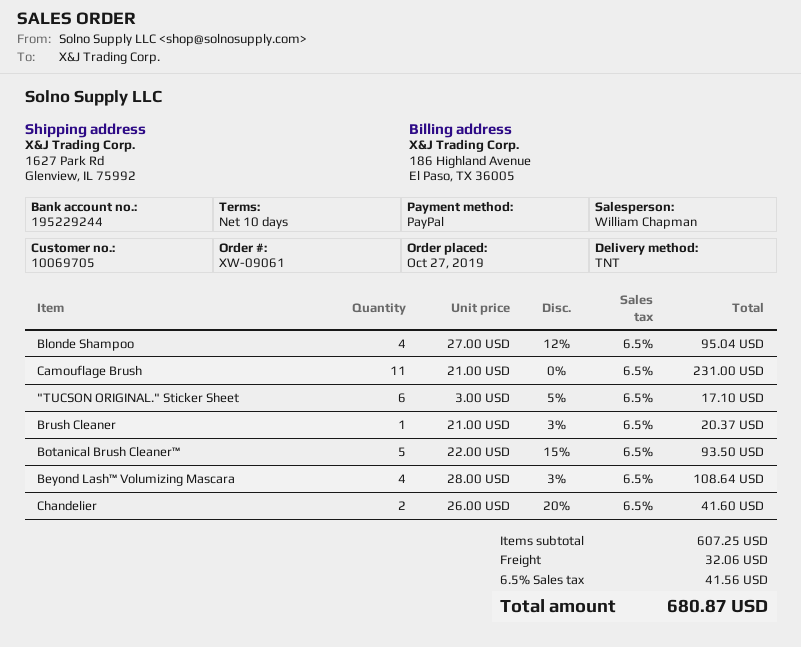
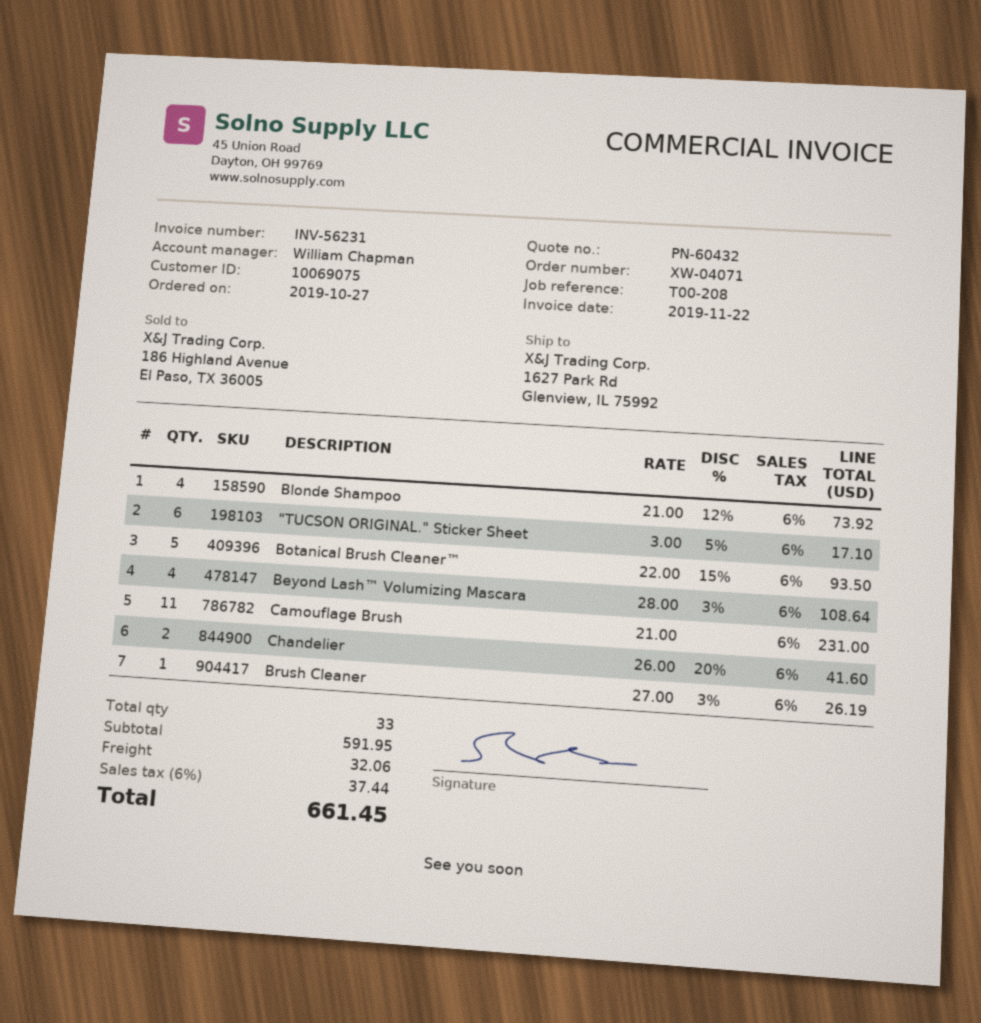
order number: XW-09061 -> XW-04071
customer number: 10069705 -> 10069075
Blonde Shampoo: 4 x 27.00 - 12% = 95.04 -> 4 x 21.00 - 12% = 73.92
Brush Cleaner: 1 x 21.00 - 3% = 20.37 -> 1 x 27.00 - 3% = 26.19
subtotal: 607.25 -> 591.95
tax: 6.5% = 41.56 -> 6% = 37.44
total: 680.87 -> 661.45

